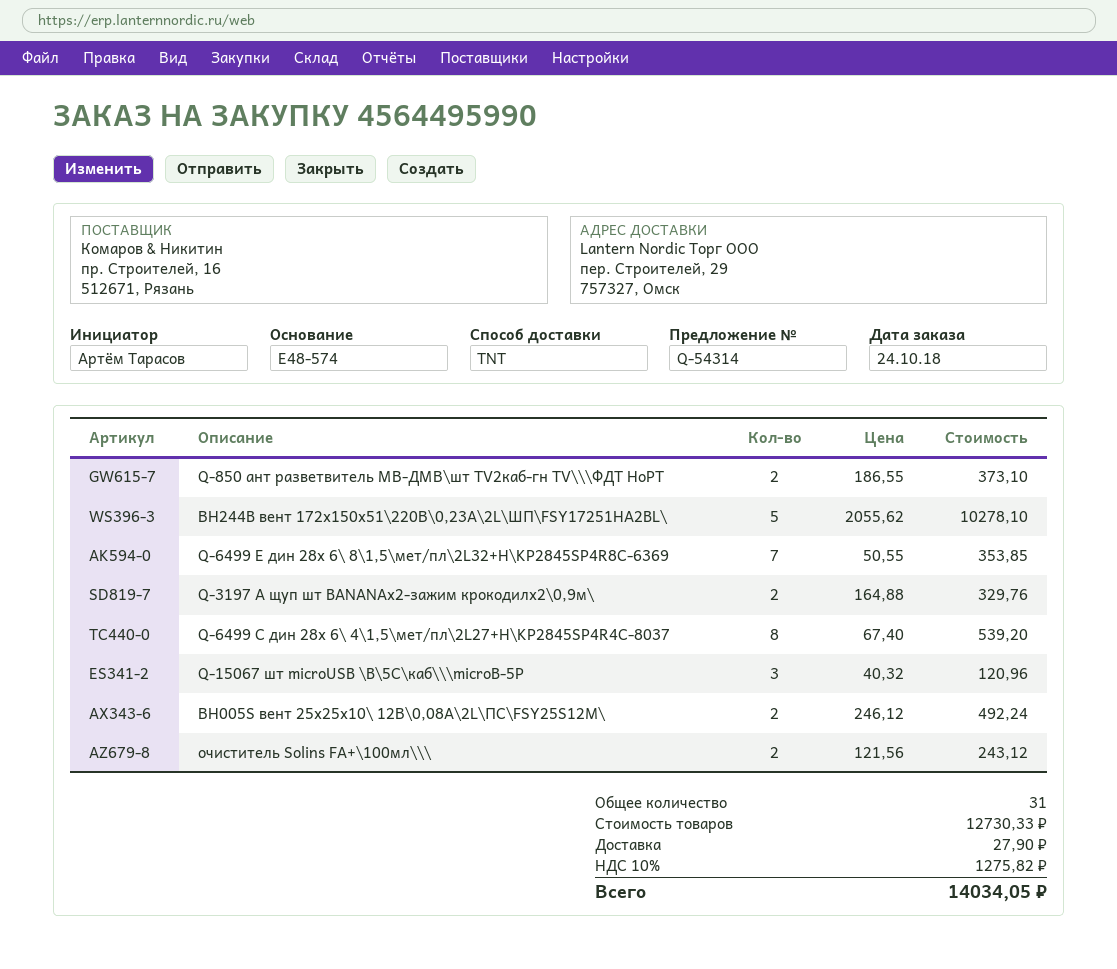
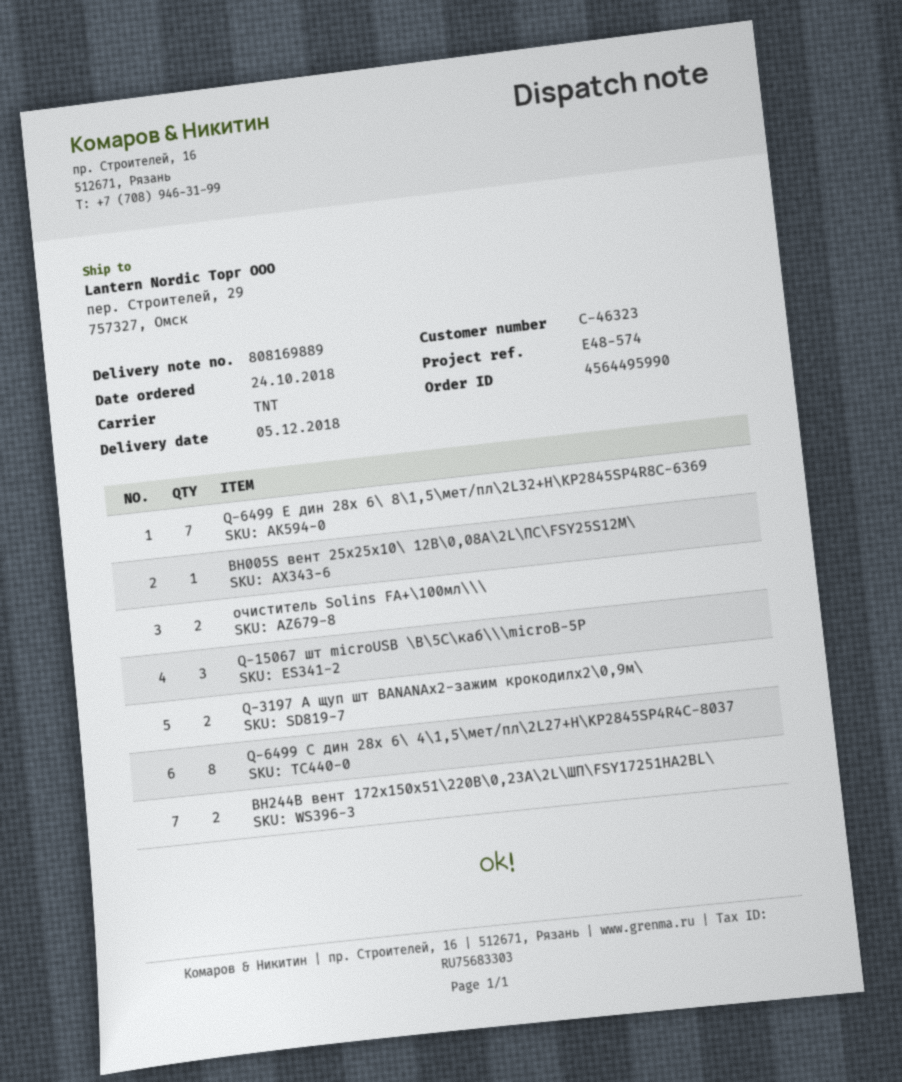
Q-850 ант разветвитель МВ-ДМВ\шт TV2каб-гн TV\\\ФДТ НоРТ: 2 -> none
ВН244B вент 172x150x51\220В\0,23А\2L\ШП\FSY17251HA2BL\: 5 -> 2
ВН005S вент 25x25x10\ 12В\0,08А\2L\ПС\FSY25S12M\: 2 -> 1

